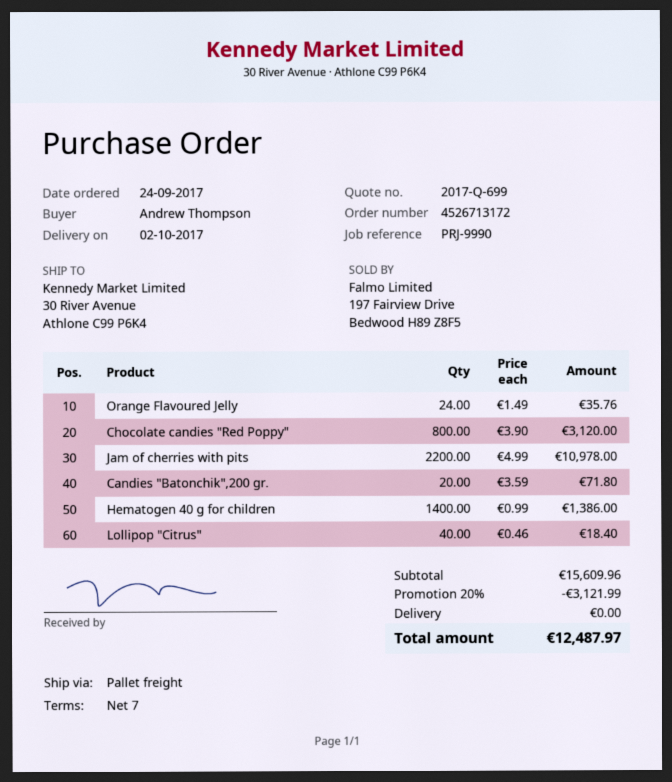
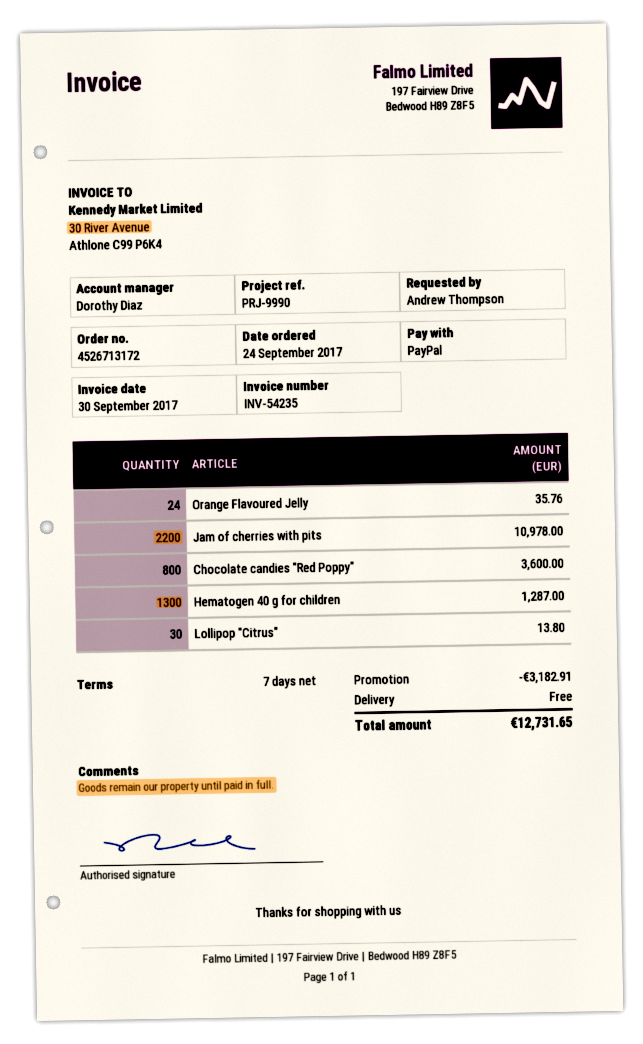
Chocolate candies "Red Poppy": 800 for 3120.00 -> 800 for 3600.00
Candies "Batonchik",200 gr.: 20 for 71.80 -> none
Hematogen 40 g for children: 1400 for 1386.00 -> 1300 for 1287.00
Lollipop "Citrus": 40 for 18.40 -> 30 for 13.80
discount: 3121.99 -> 3182.91
total: 12487.97 -> 12731.65

